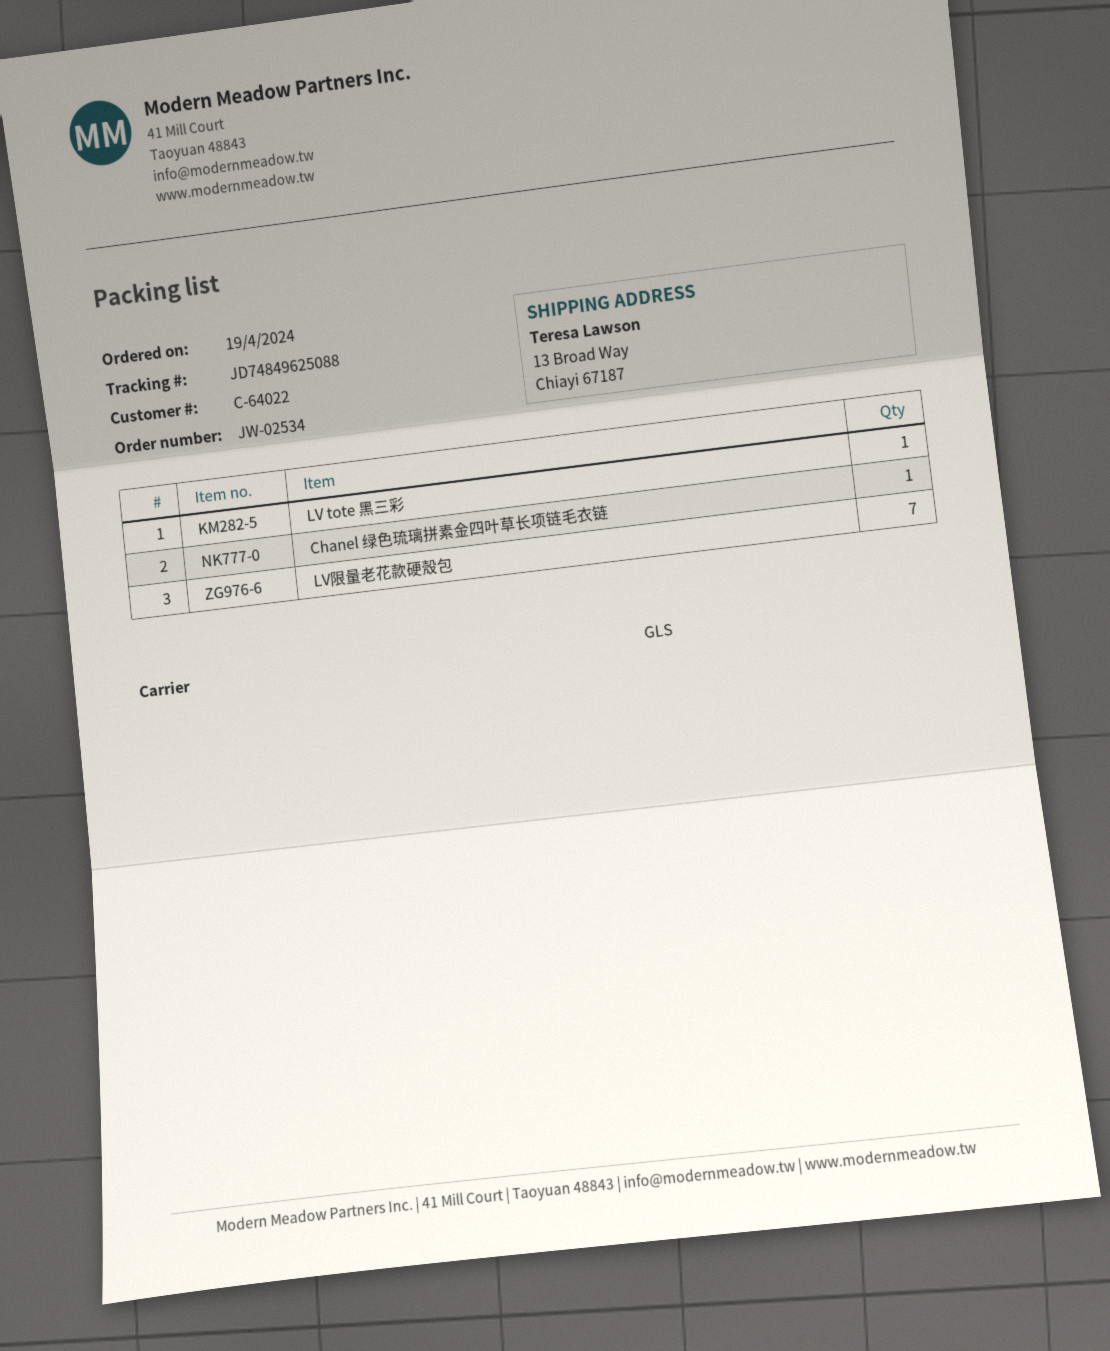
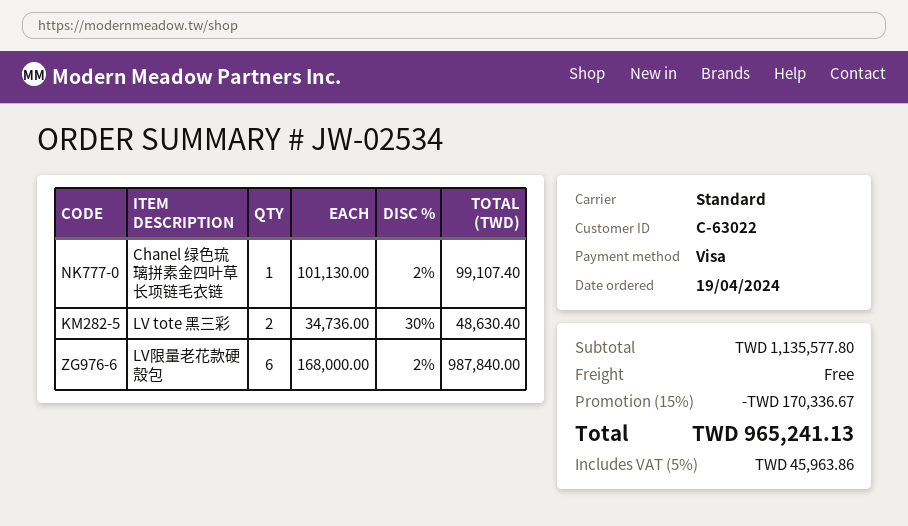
customer number: C-64022 -> C-63022
shipping method: GLS -> standard
LV tote 黑三彩: 1 -> 2
LV限量老花款硬殼包: 7 -> 6

